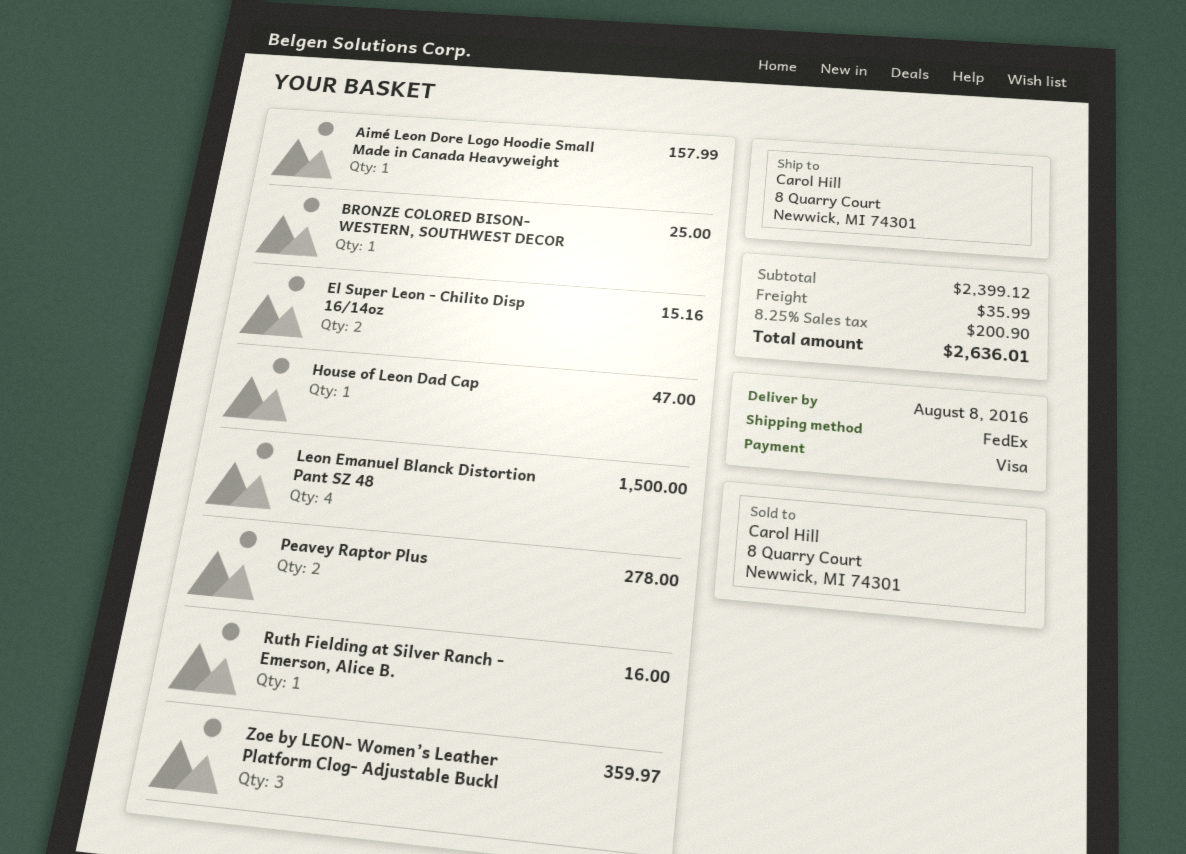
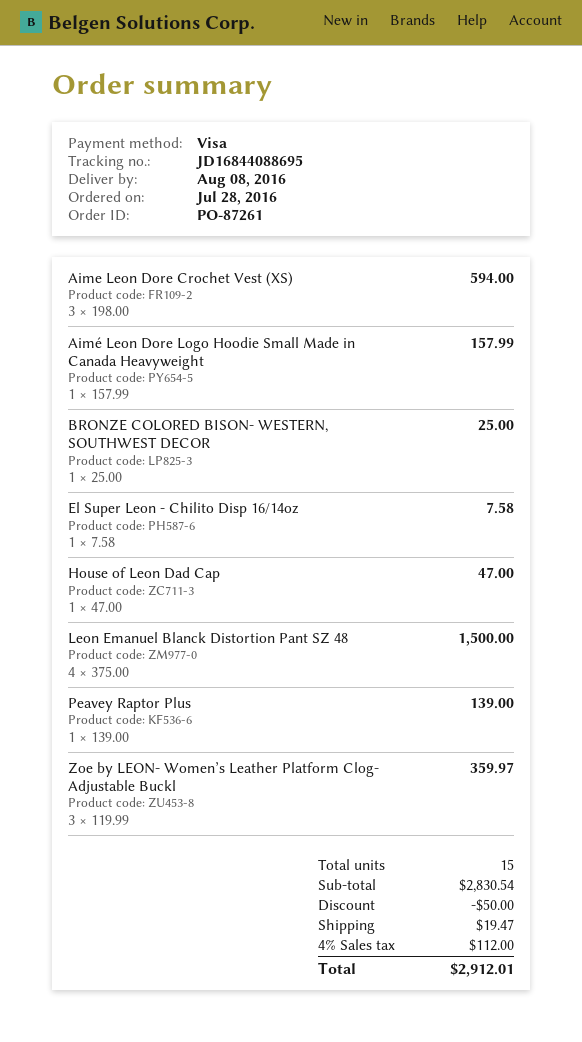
El Super Leon - Chilito Disp 16/14oz: 2 for 15.16 -> 1 for 7.58
Peavey Raptor Plus: 2 for 278.00 -> 1 for 139.00
Ruth Fielding at Silver Ranch - Emerson, Alice B.: 1 for 16.00 -> none
Aime Leon Dore Crochet Vest (XS): none -> 3 for 594.00
subtotal: 2399.12 -> 2830.54
discount: none -> 50.00
shipping: 35.99 -> 19.47
tax: 8.25% = 200.90 -> 4% = 112.00
total: 2636.01 -> 2912.01

